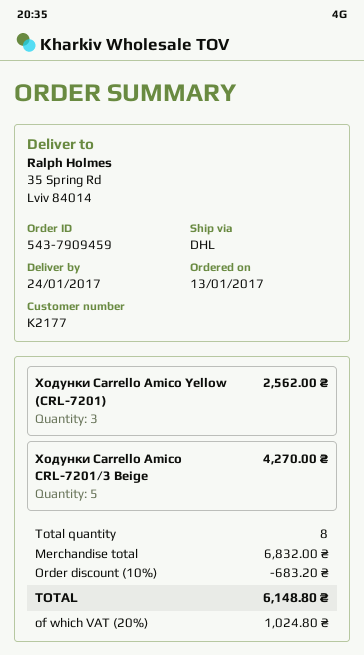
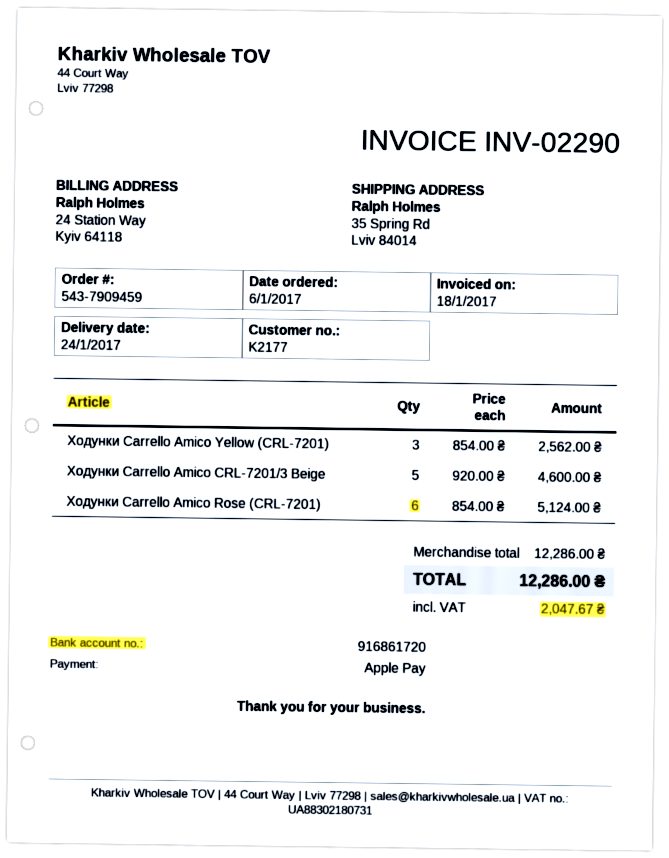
order date: 2017-01-13 -> 2017-01-06
Ходунки Carrello Amico CRL-7201/3 Beige: 5 for 4270.00 -> 5 for 4600.00
Ходунки Carrello Amico Rose (CRL-7201): none -> 6 for 5124.00
subtotal: 6832.00 -> 12286.00
discount: 10% = 683.20 -> none
tax: 1024.80 -> 2047.67
total: 6148.80 -> 12286.00

